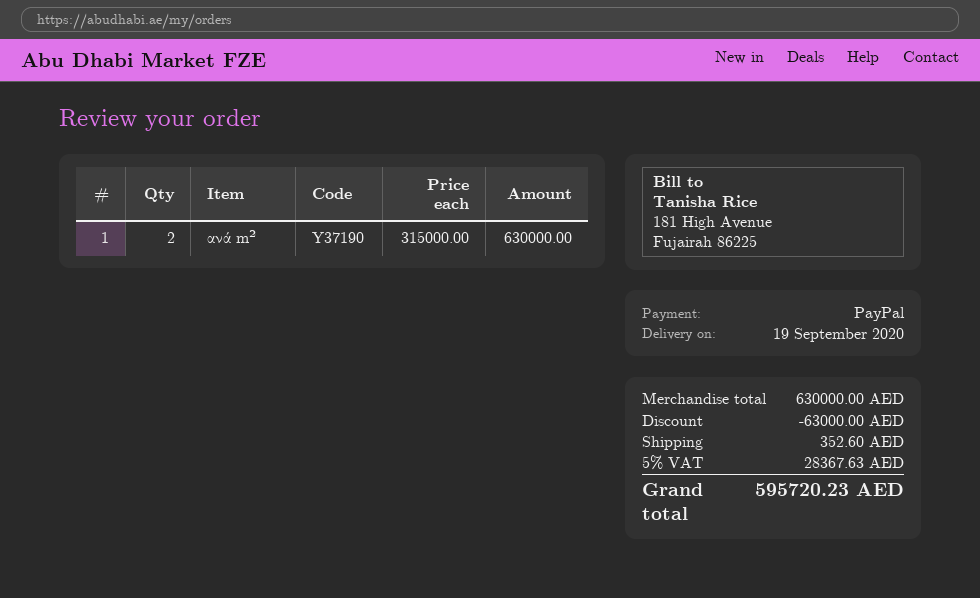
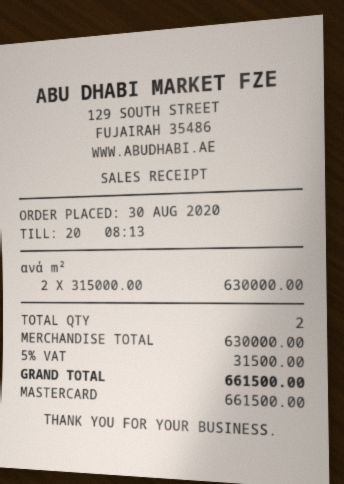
payment method: PayPal -> Mastercard
discount: 63000.00 -> none
shipping: 352.60 -> none
tax: 5% = 28367.63 -> 5% = 31500.00
total: 595720.23 -> 661500.00

